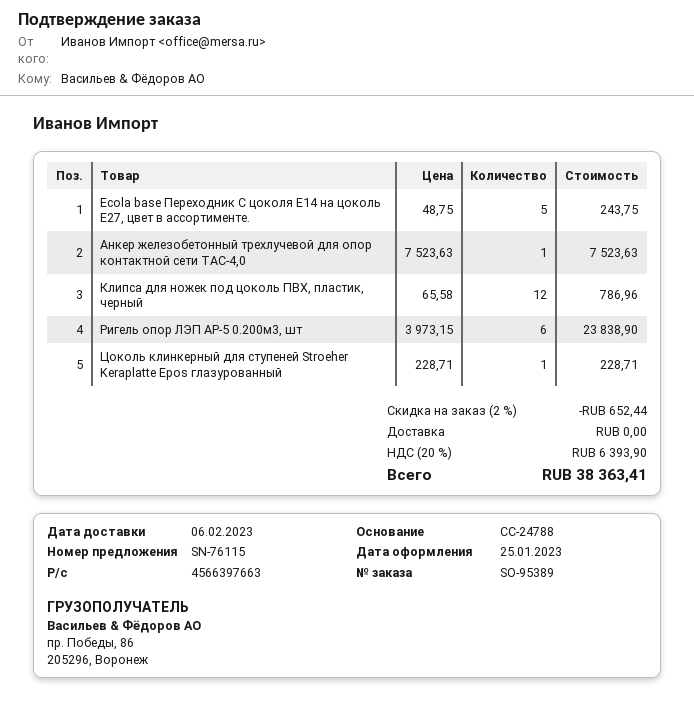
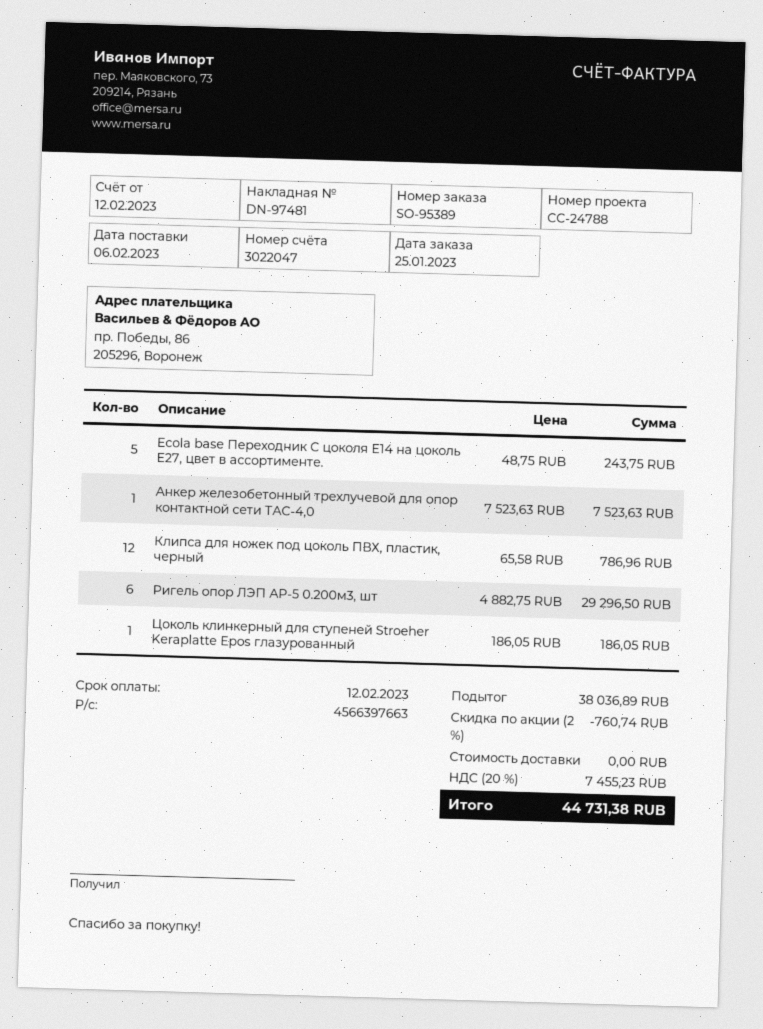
Ригель опор ЛЭП АР-5 0.200м3, шт: 6 x 3973.15 = 23838.90 -> 6 x 4882.75 = 29296.50
Цоколь клинкерный для ступеней Stroeher Keraplatte Epos глазурованный: 1 x 228.71 = 228.71 -> 1 x 186.05 = 186.05
discount: 2% = 652.44 -> 2% = 760.74
tax: 20% = 6393.90 -> 20% = 7455.23
total: 38363.41 -> 44731.38

